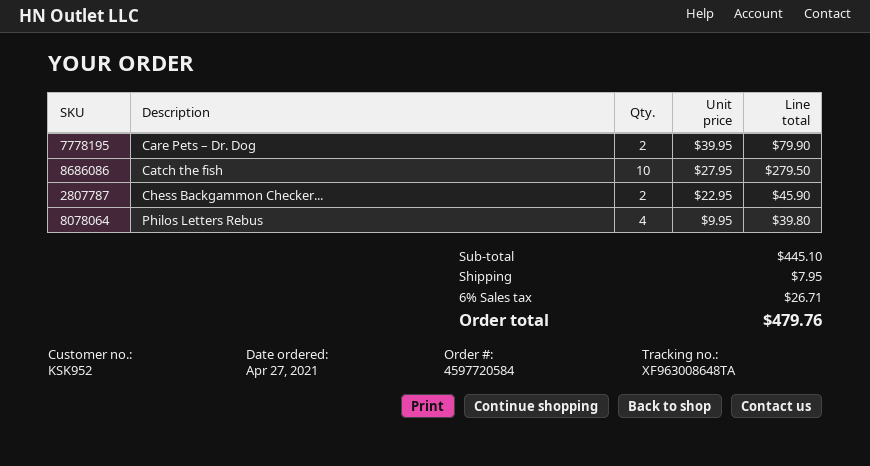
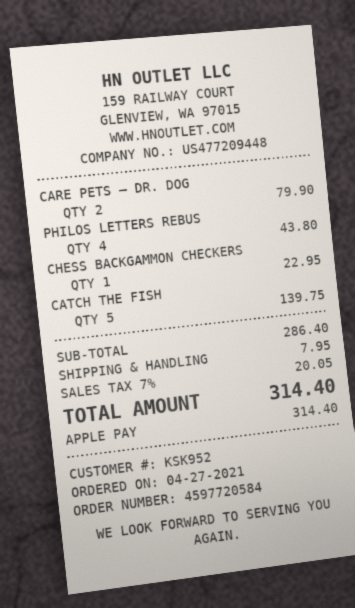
Catch the fish: 10 for 279.50 -> 5 for 139.75
Chess Backgammon Checker...: 2 for 45.90 -> 1 for 22.95
Philos Letters Rebus: 4 for 39.80 -> 4 for 43.80
subtotal: 445.10 -> 286.40
tax: 6% = 26.71 -> 7% = 20.05
total: 479.76 -> 314.40

